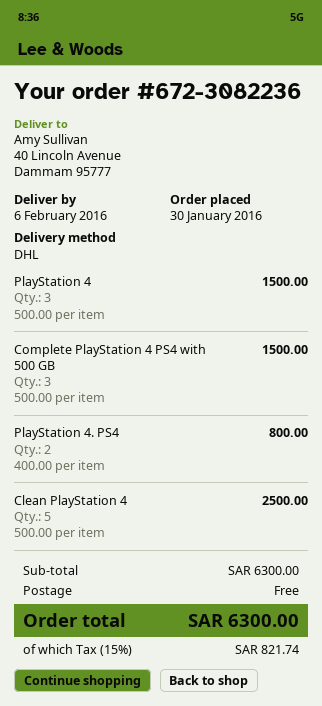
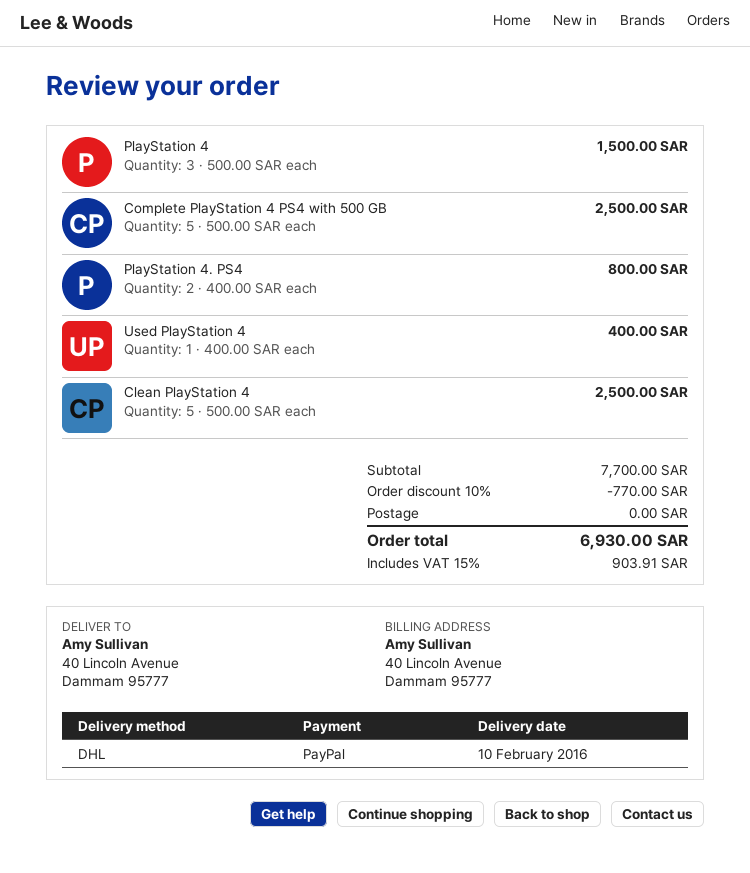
delivery date: 2016-02-06 -> 2016-02-10
Complete PlayStation 4 PS4 with 500 GB: 3 x 500.00 = 1500.00 -> 5 x 500.00 = 2500.00
Used PlayStation 4: none -> 1 x 400.00 = 400.00
subtotal: 6300.00 -> 7700.00
discount: none -> 10% = 770.00
tax: 15% = 821.74 -> 15% = 903.91
total: 6300.00 -> 6930.00

